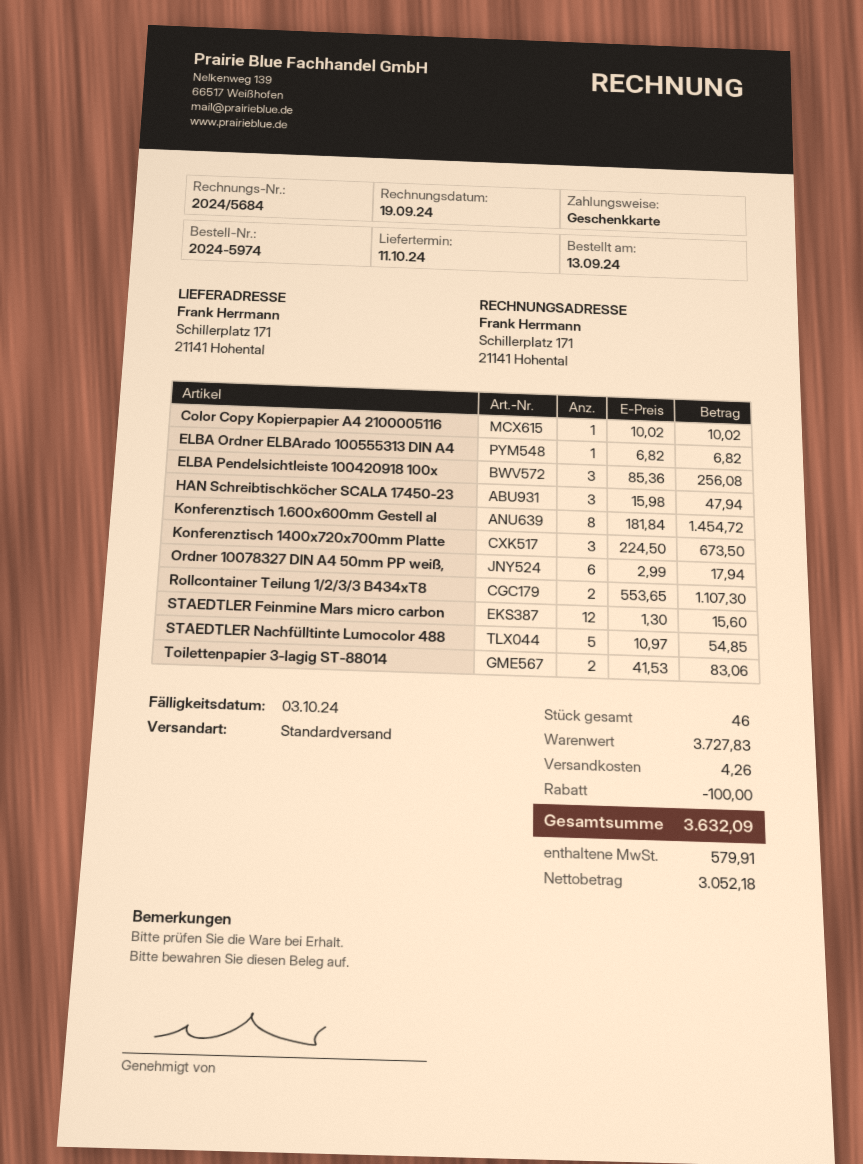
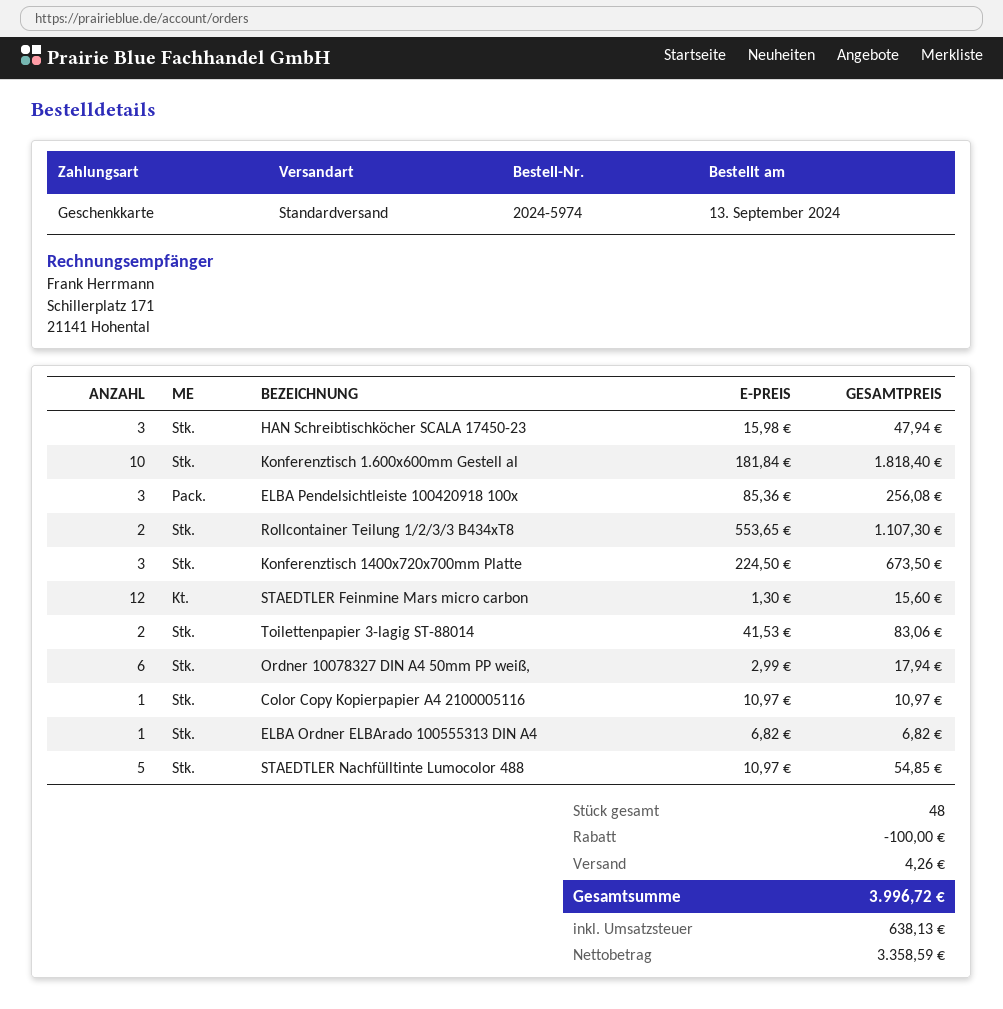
Color Copy Kopierpapier A4 2100005116: 1 x 10.02 = 10.02 -> 1 x 10.97 = 10.97
Konferenztisch 1.600x600mm Gestell al: 8 x 181.84 = 1454.72 -> 10 x 181.84 = 1818.40
total quantity: 46 -> 48
net: 3052.18 -> 3358.59
tax: 579.91 -> 638.13
total: 3632.09 -> 3996.72

